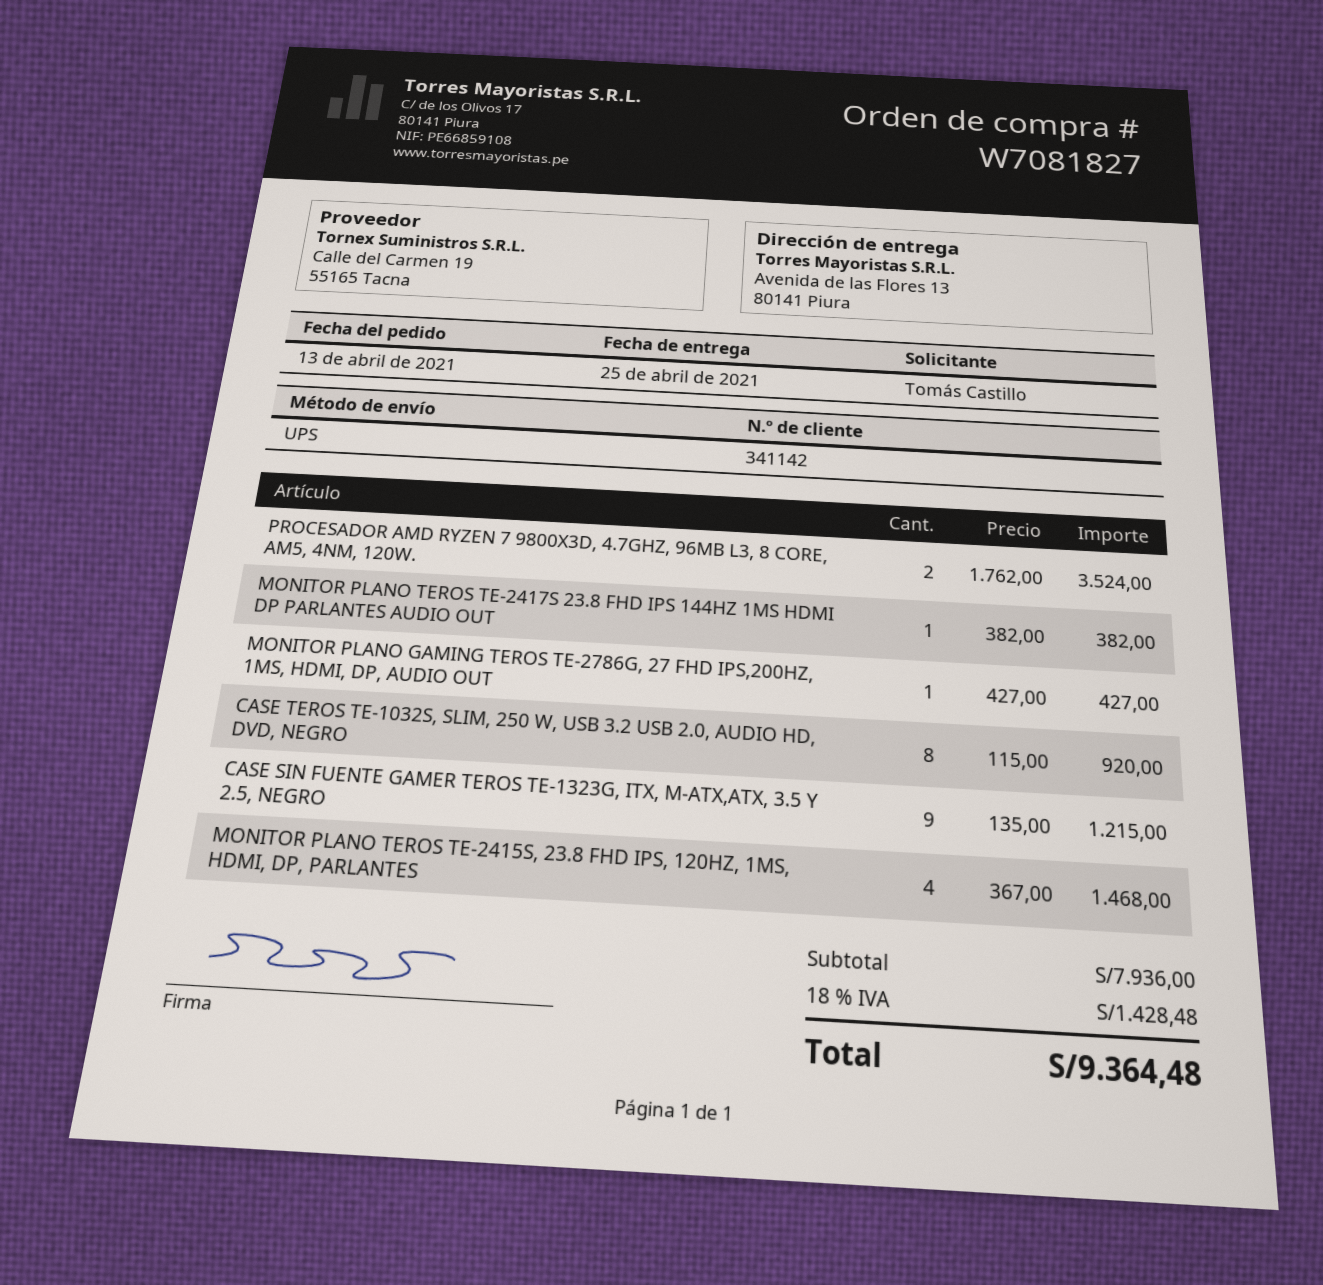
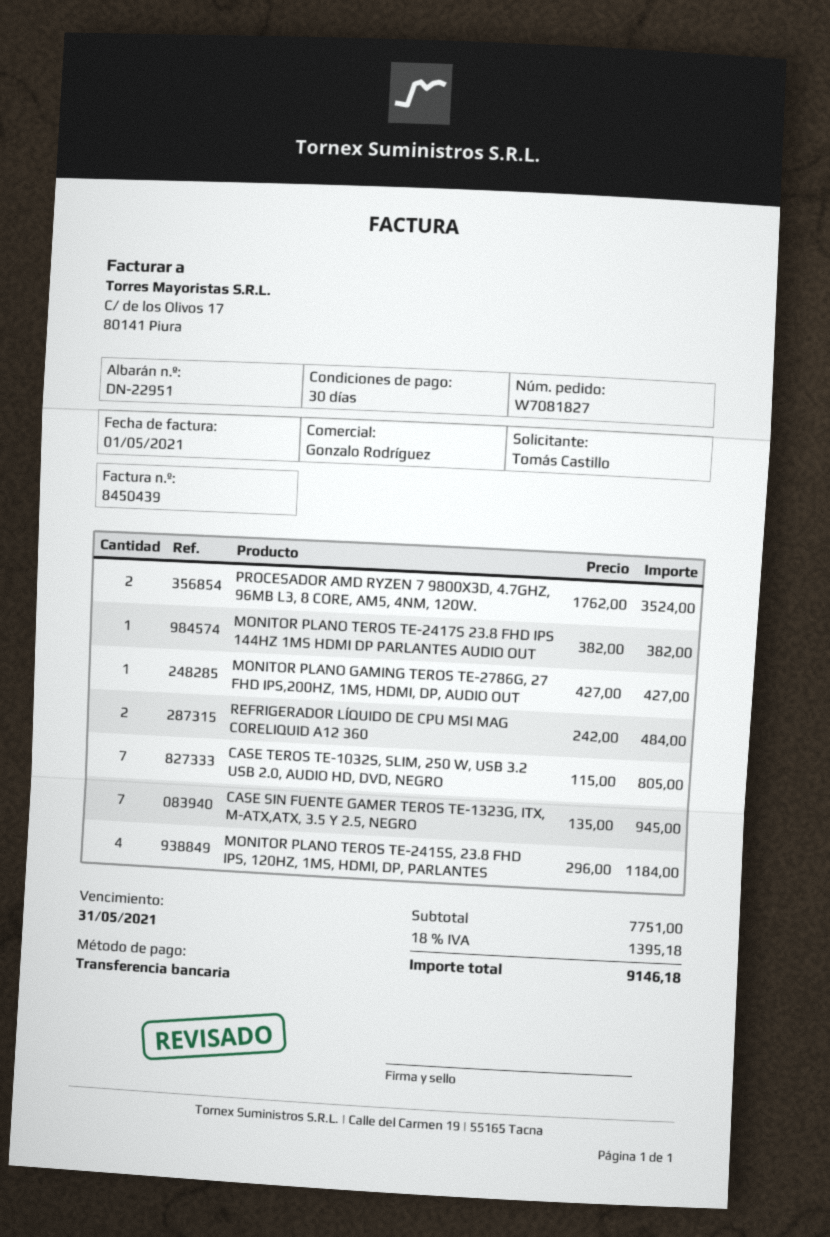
CASE TEROS TE-1032S, SLIM, 250 W, USB 3.2 USB 2.0, AUDIO HD, DVD, NEGRO: 8 x 115.00 = 920.00 -> 7 x 115.00 = 805.00
CASE SIN FUENTE GAMER TEROS TE-1323G, ITX, M-ATX,ATX, 3.5 Y 2.5, NEGRO: 9 x 135.00 = 1215.00 -> 7 x 135.00 = 945.00
MONITOR PLANO TEROS TE-2415S, 23.8 FHD IPS, 120HZ, 1MS, HDMI, DP, PARLANTES: 4 x 367.00 = 1468.00 -> 4 x 296.00 = 1184.00
REFRIGERADOR LÍQUIDO DE CPU MSI MAG CORELIQUID A12 360: none -> 2 x 242.00 = 484.00
subtotal: 7936.00 -> 7751.00
tax: 18% = 1428.48 -> 18% = 1395.18
total: 9364.48 -> 9146.18

